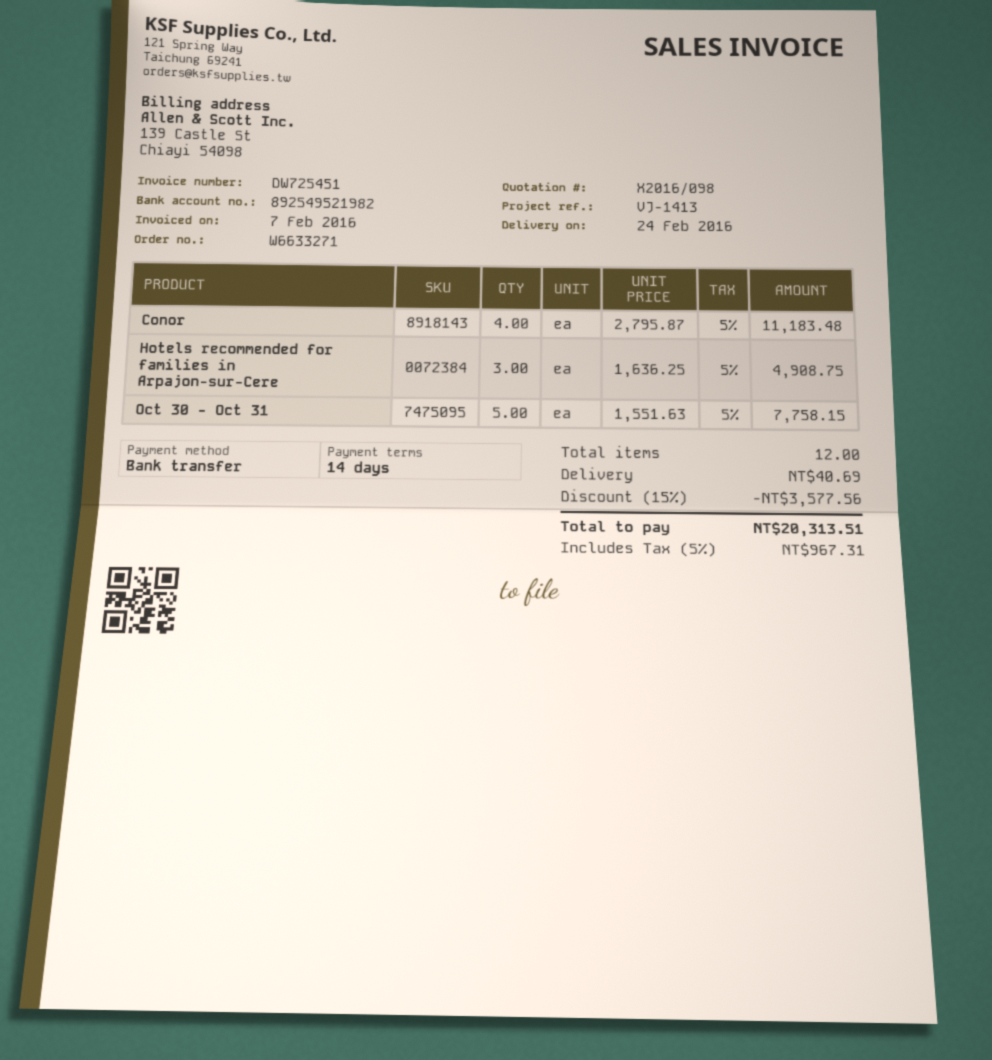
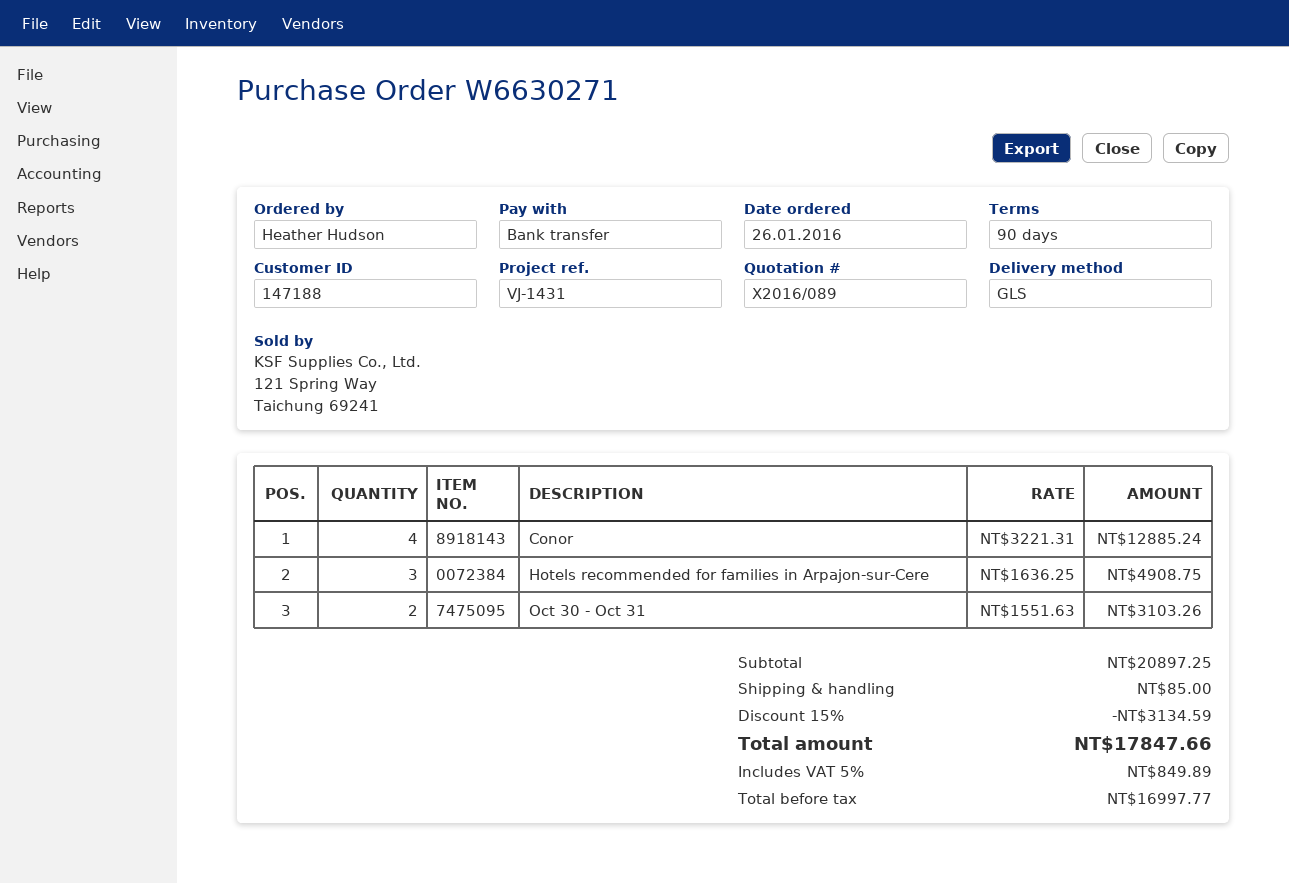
quote number: X2016/098 -> X2016/089
order number: W6633271 -> W6630271
payment terms: 14 days -> 90 days
reference: VJ-1413 -> VJ-1431
Conor: 4 x 2795.87 = 11183.48 -> 4 x 3221.31 = 12885.24
Oct 30 - Oct 31: 5 x 1551.63 = 7758.15 -> 2 x 1551.63 = 3103.26
discount: 15% = 3577.56 -> 15% = 3134.59
shipping: 40.69 -> 85.00
tax: 5% = 967.31 -> 5% = 849.89
total: 20313.51 -> 17847.66

